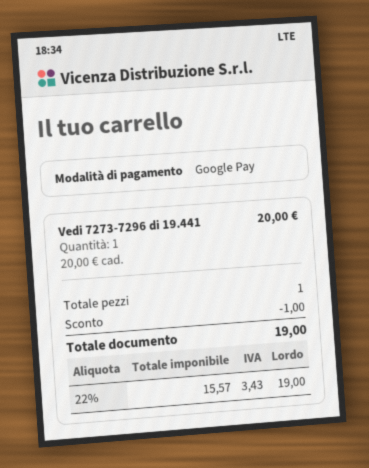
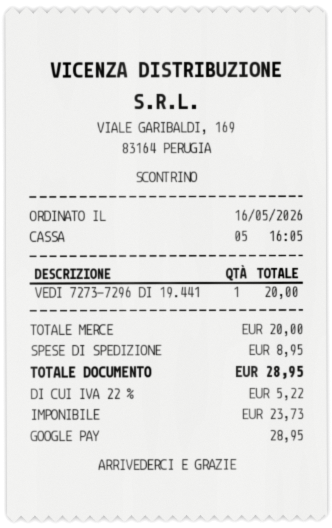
discount: 1.00 -> none
shipping: none -> 8.95
net: 15.57 -> 23.73
tax: 22% = 3.43 -> 22% = 5.22
total: 19.00 -> 28.95

